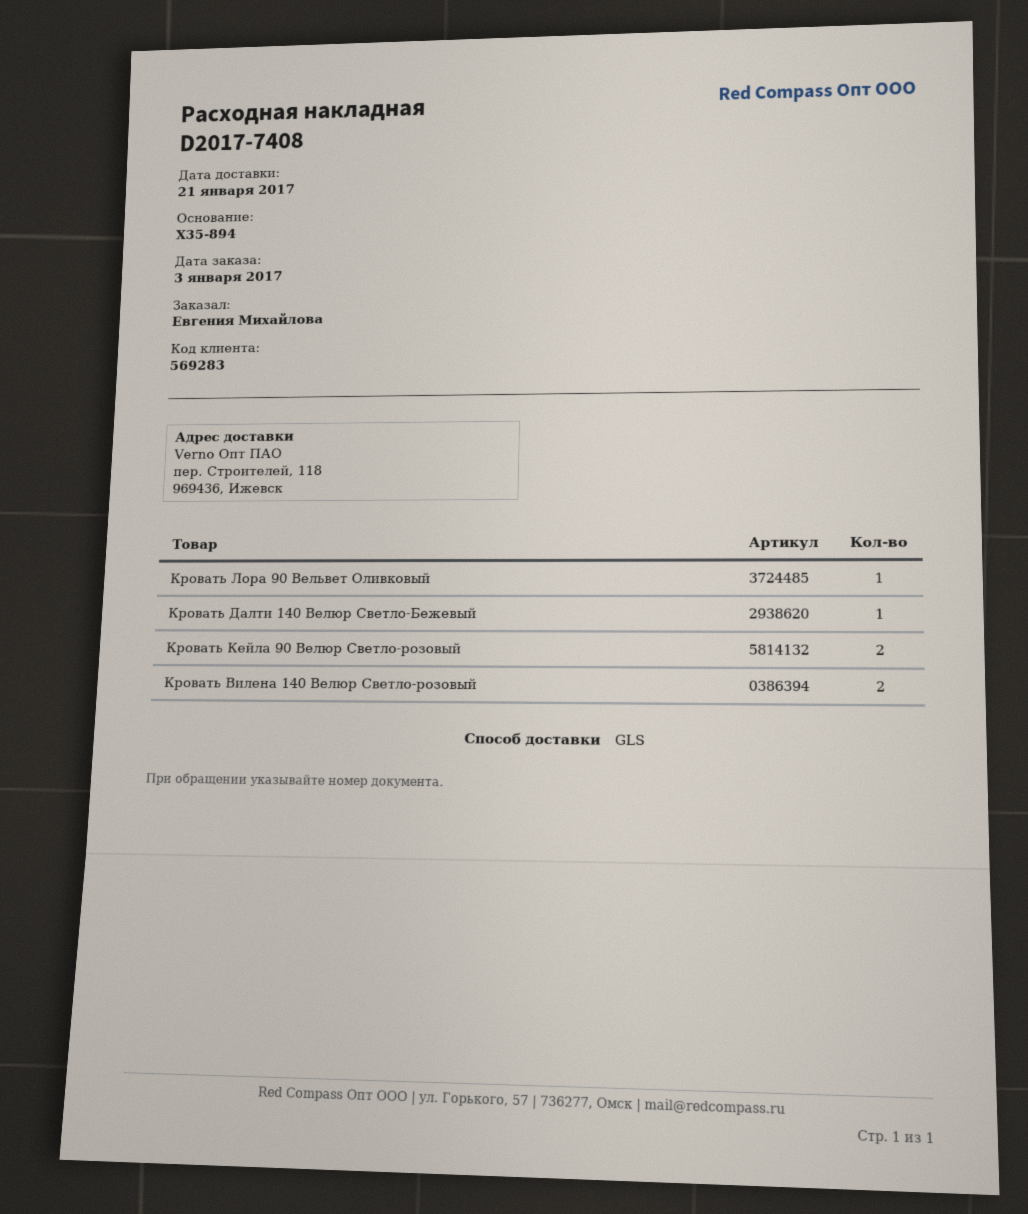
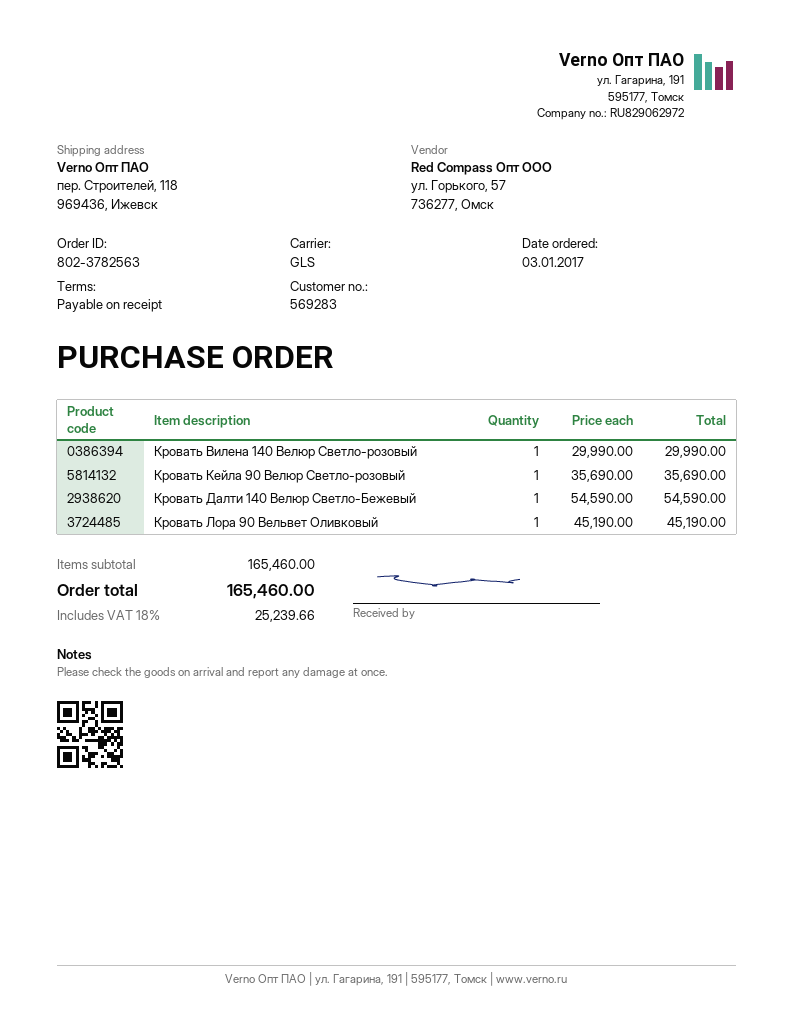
Кровать Кейла 90 Велюр Светло-розовый: 2 -> 1
Кровать Вилена 140 Велюр Светло-розовый: 2 -> 1

